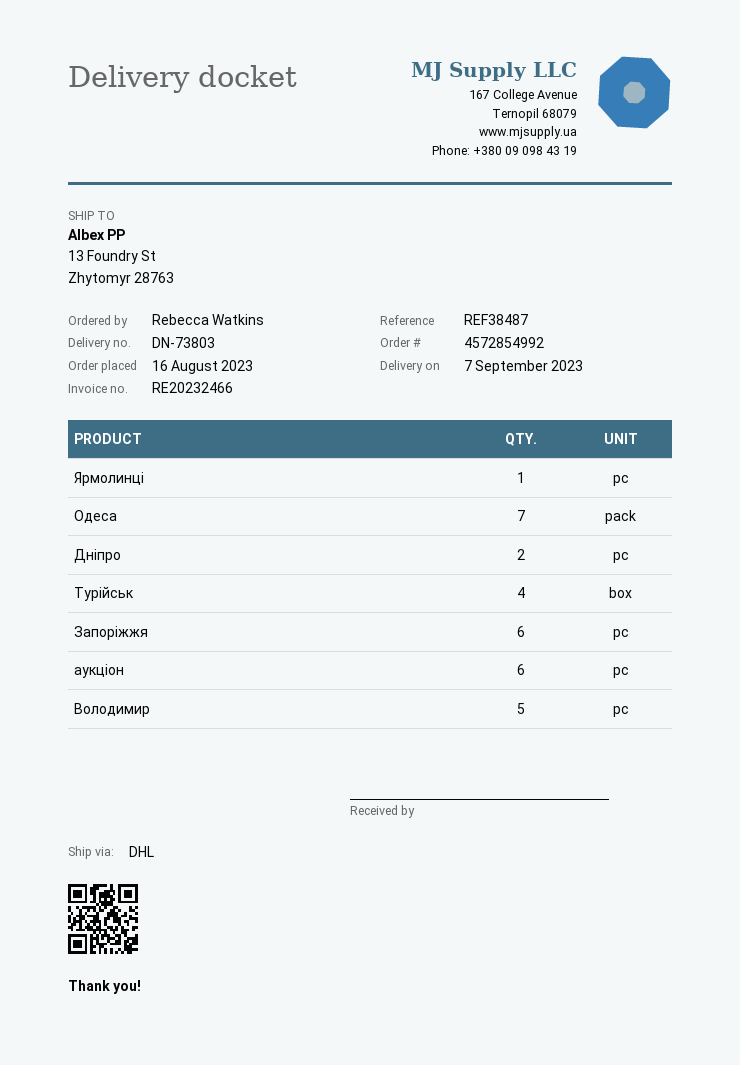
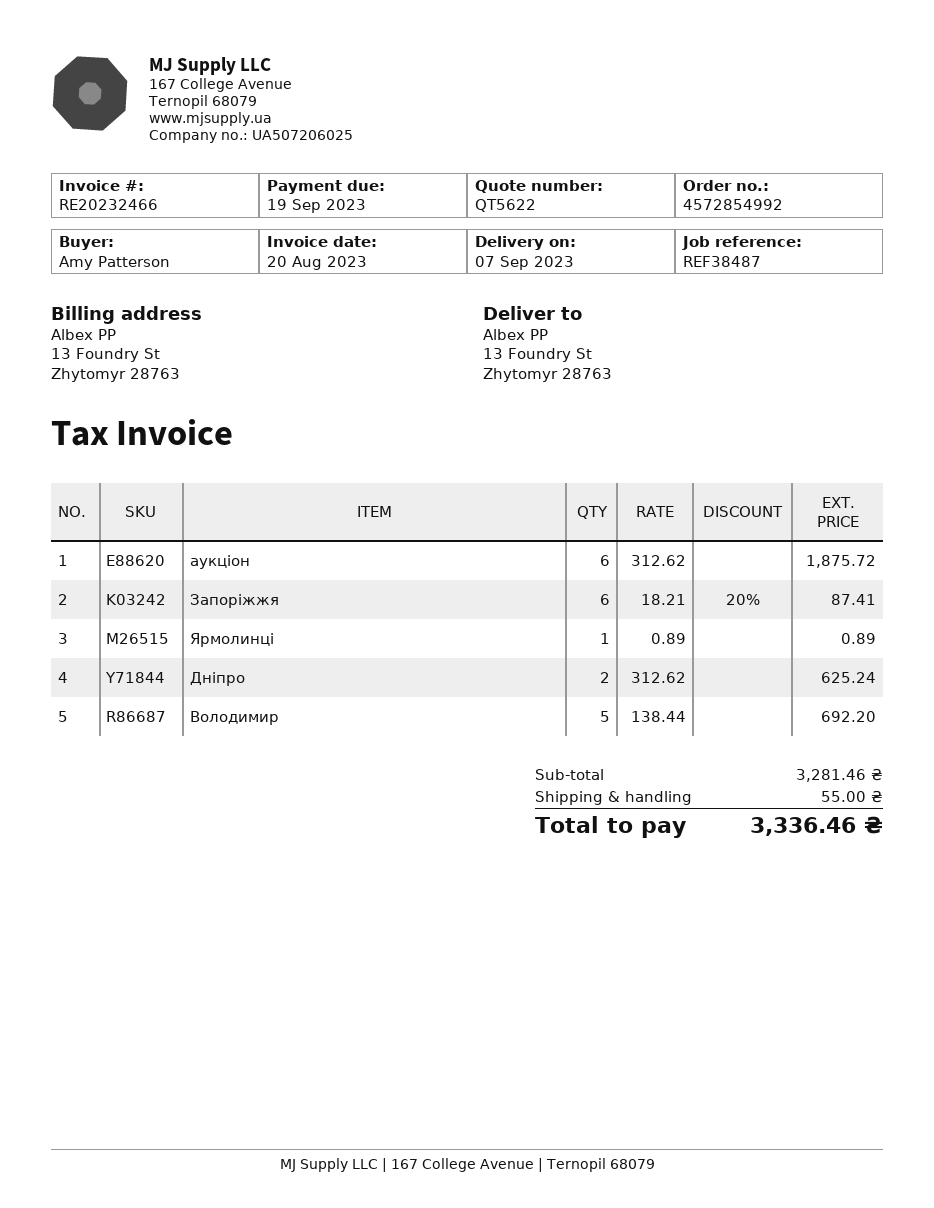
ordered by: Rebecca Watkins -> Amy Patterson
Одеса: 7 -> none
Турійськ: 4 -> none

